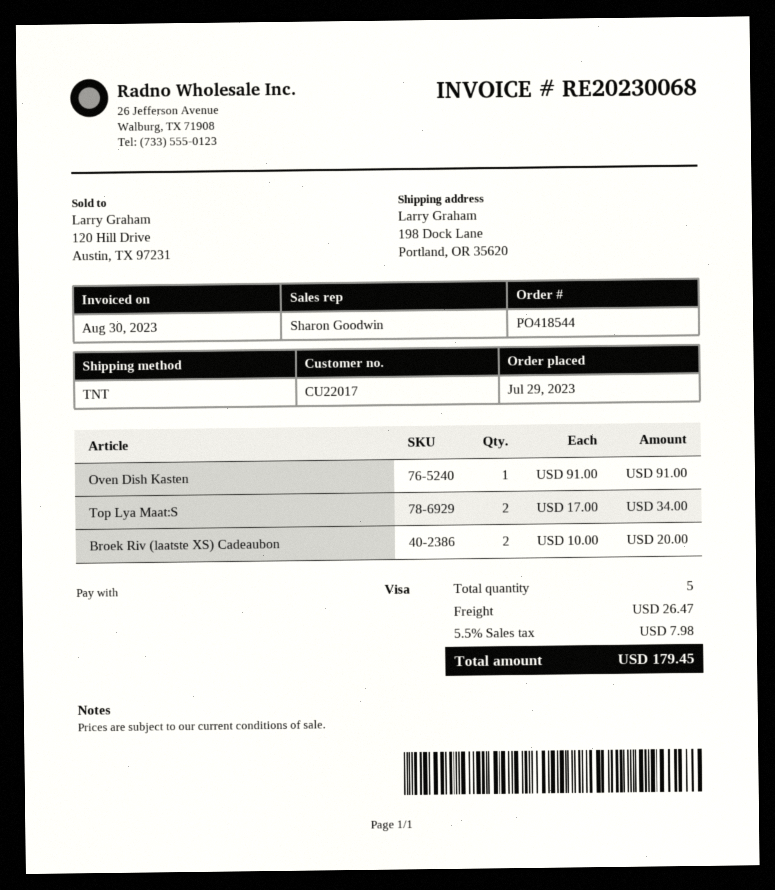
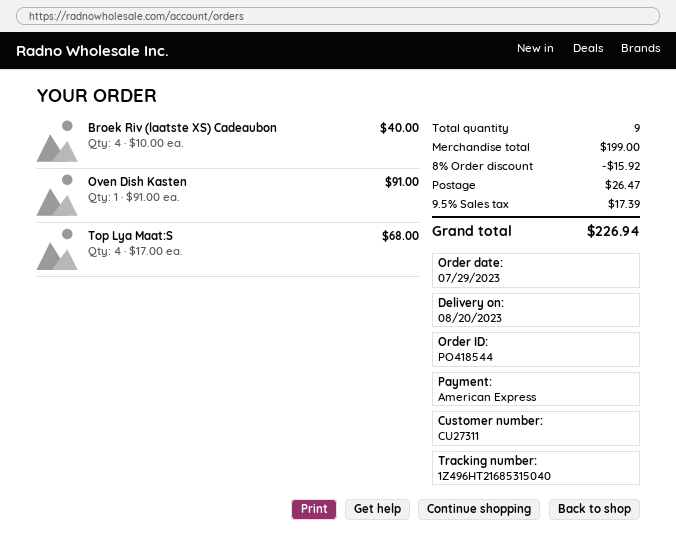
customer number: CU22017 -> CU27311
payment method: Visa -> American Express
Top Lya Maat:S: 2 x 17.00 = 34.00 -> 4 x 17.00 = 68.00
Broek Riv (laatste XS) Cadeaubon: 2 x 10.00 = 20.00 -> 4 x 10.00 = 40.00
total quantity: 5 -> 9
discount: none -> 8% = 15.92
tax: 5.5% = 7.98 -> 9.5% = 17.39
total: 179.45 -> 226.94

